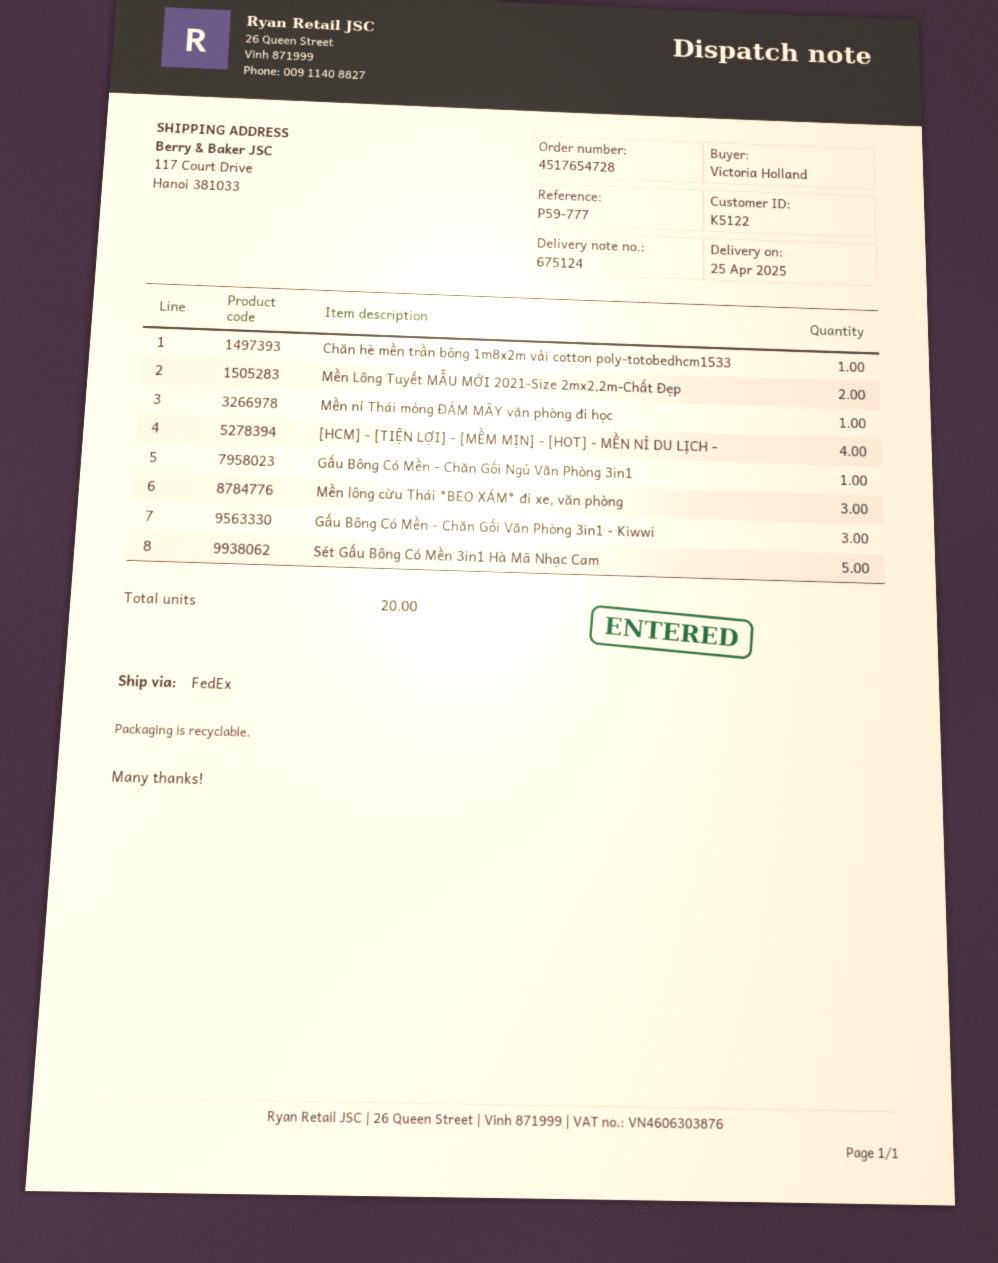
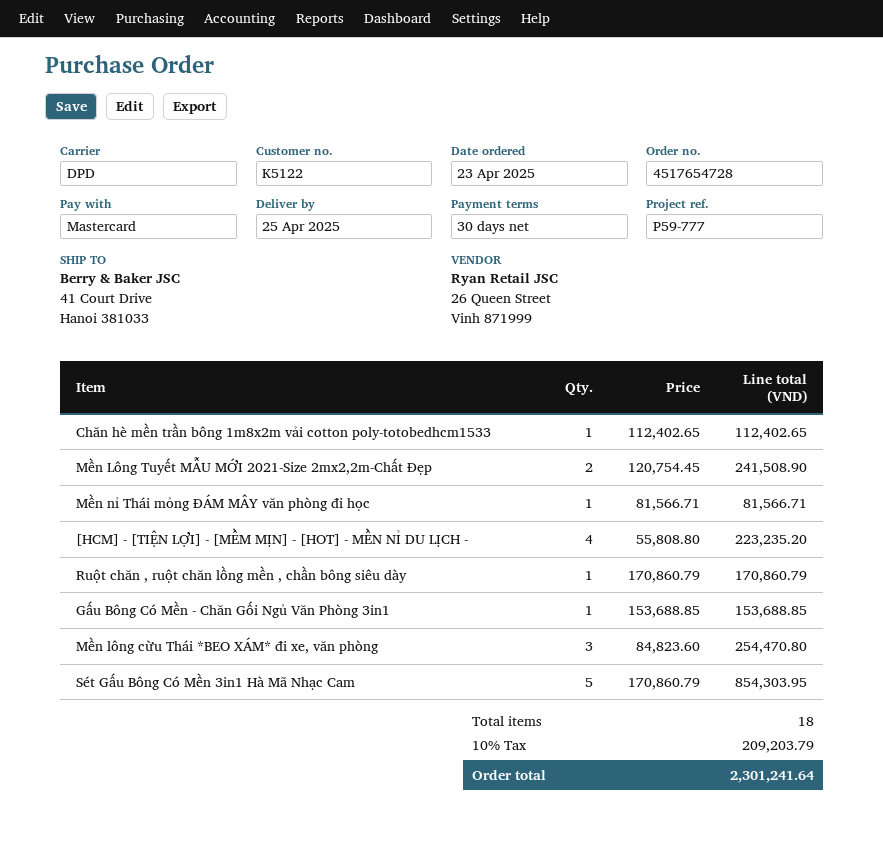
shipping method: FedEx -> DPD
ship to: 117 Court Drive, Hanoi 381033 -> 41 Court Drive, Hanoi 381033
Gấu Bông Có Mền - Chăn Gối Văn Phòng 3in1 - Kiwwi: 3 -> none
Ruột chăn , ruột chăn lồng mền , chần bông siêu dày: none -> 1
total quantity: 20 -> 18

